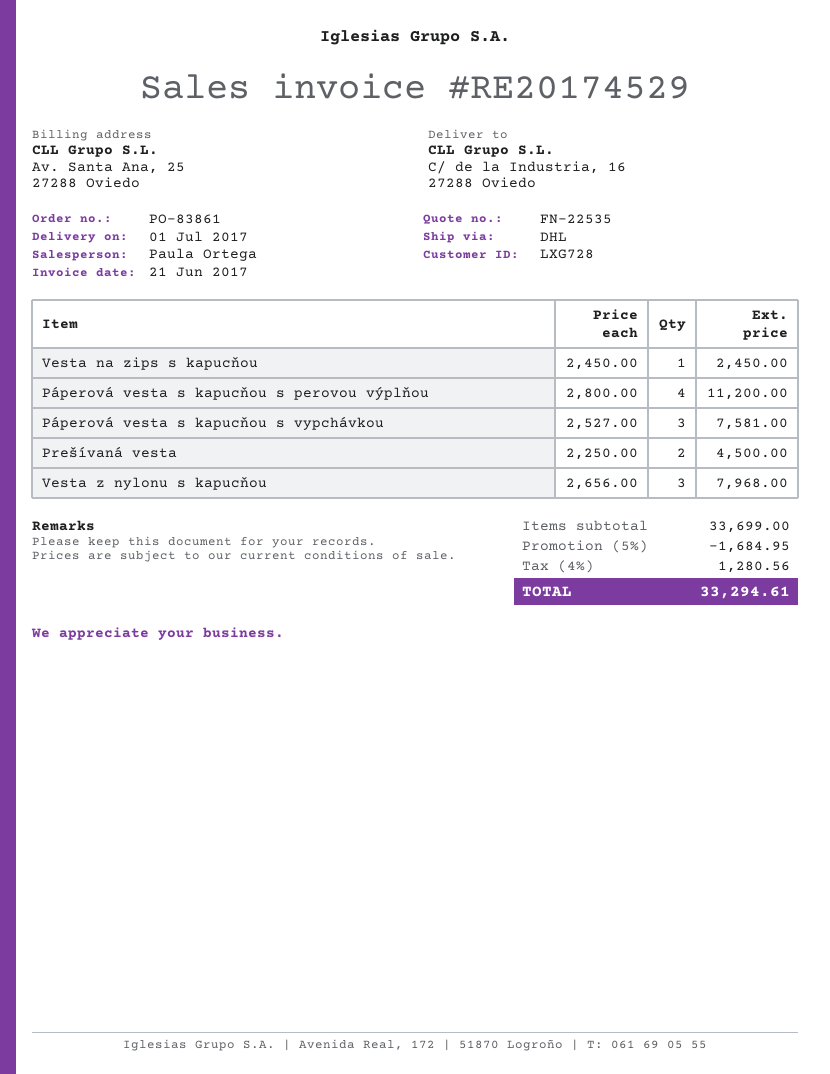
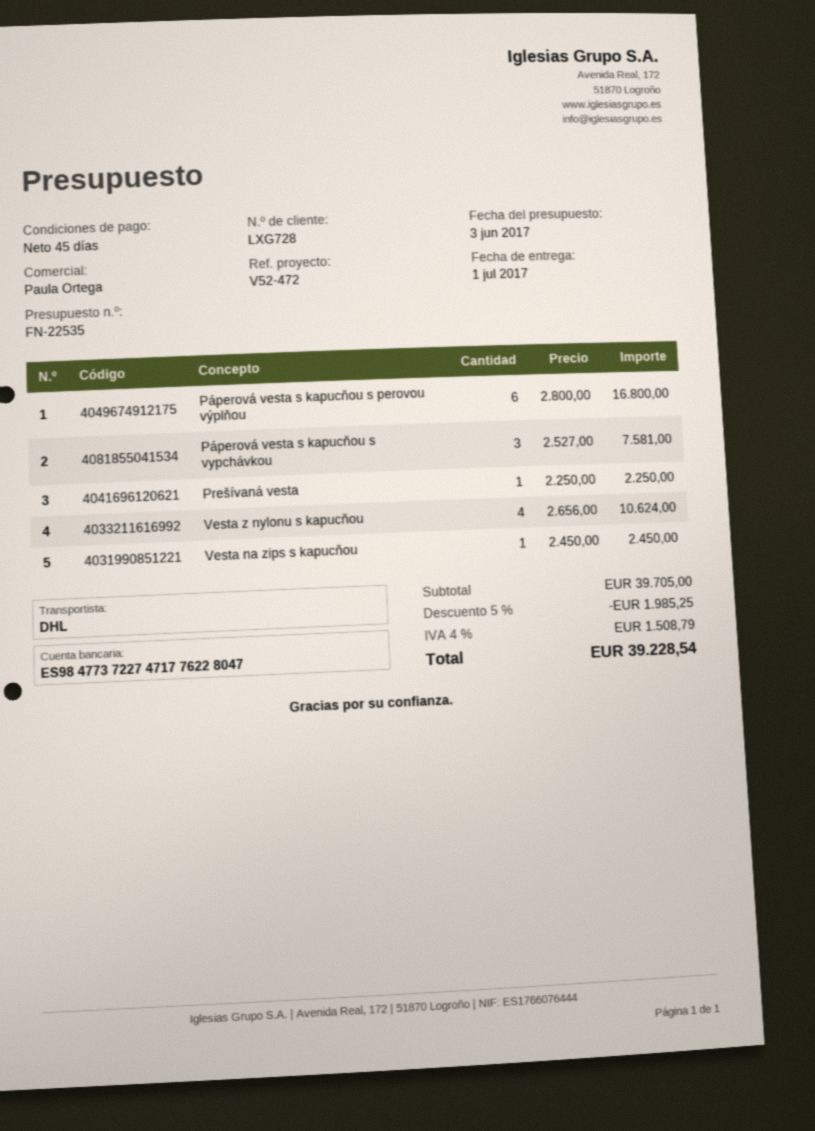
Páperová vesta s kapucňou s perovou výplňou: 4 x 2800.00 = 11200.00 -> 6 x 2800.00 = 16800.00
Prešívaná vesta: 2 x 2250.00 = 4500.00 -> 1 x 2250.00 = 2250.00
Vesta z nylonu s kapucňou: 3 x 2656.00 = 7968.00 -> 4 x 2656.00 = 10624.00
subtotal: 33699.00 -> 39705.00
discount: 5% = 1684.95 -> 5% = 1985.25
tax: 4% = 1280.56 -> 4% = 1508.79
total: 33294.61 -> 39228.54

